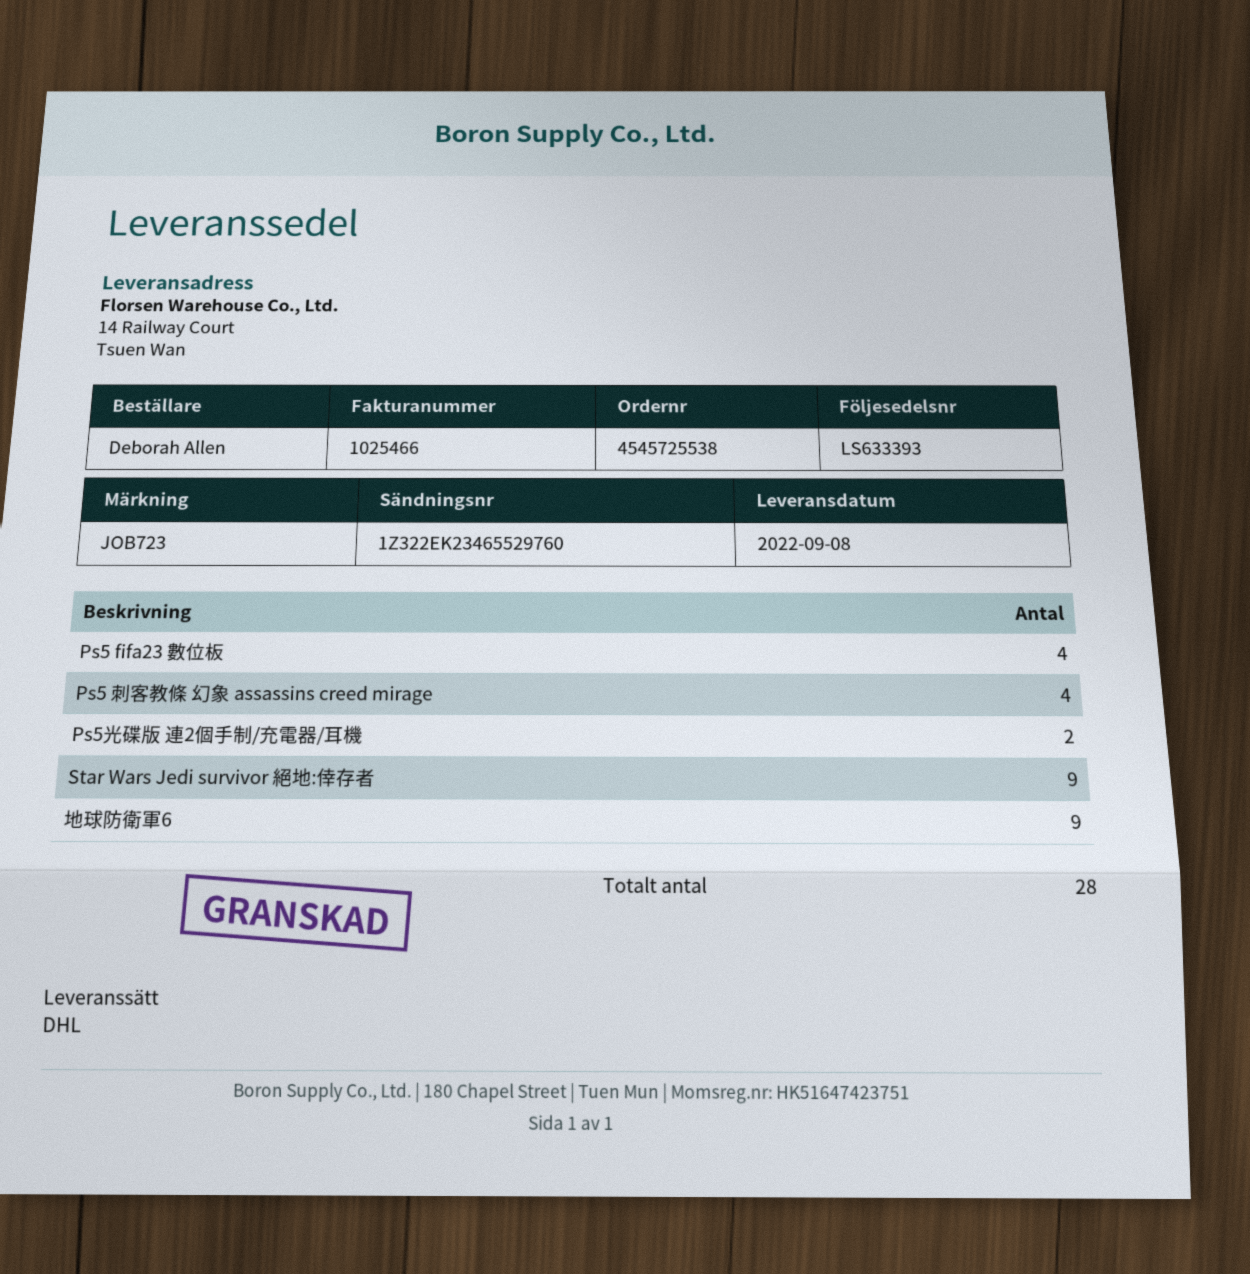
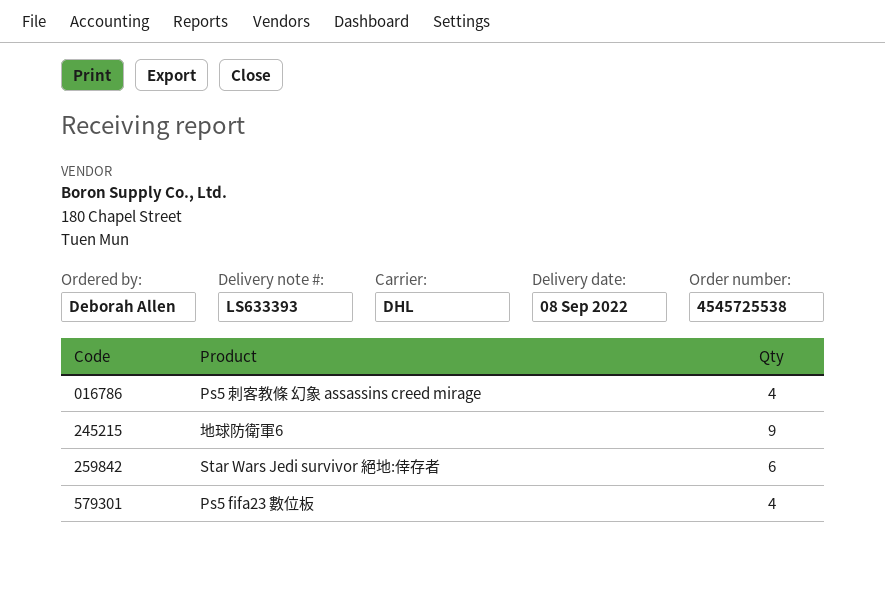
Ps5光碟版 連2個手制/充電器/耳機: 2 -> none
Star Wars Jedi survivor 絕地:倖存者: 9 -> 6

